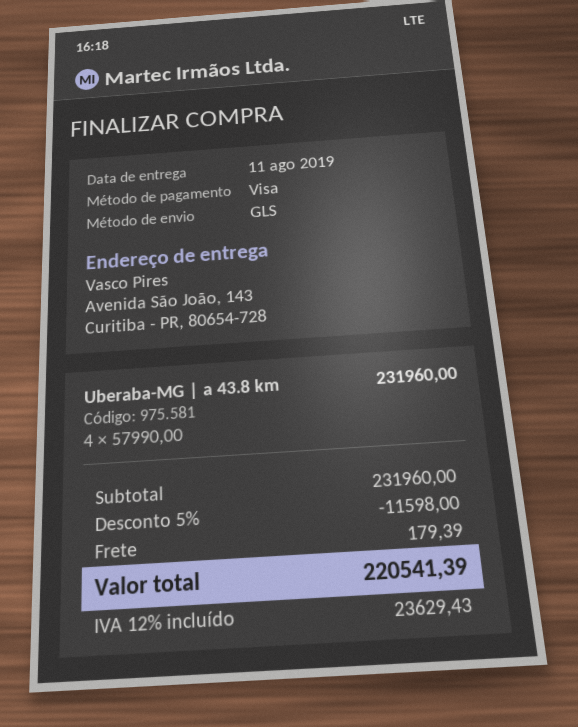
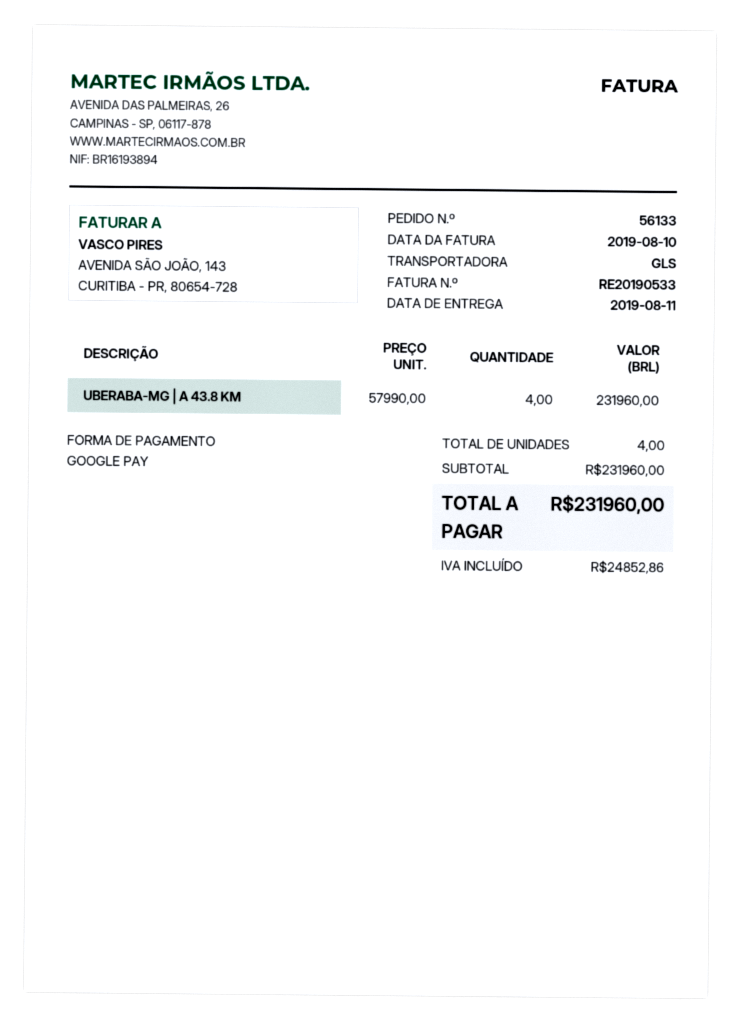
payment method: Visa -> Google Pay
discount: 5% = 11598.00 -> none
shipping: 179.39 -> none
tax: 23629.43 -> 24852.86
total: 220541.39 -> 231960.00

